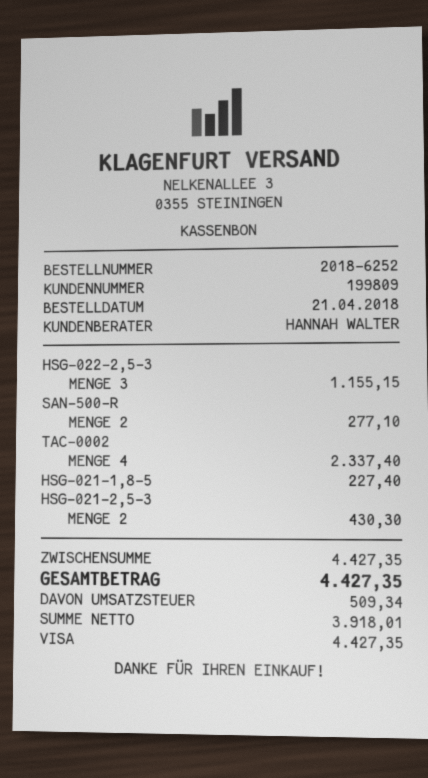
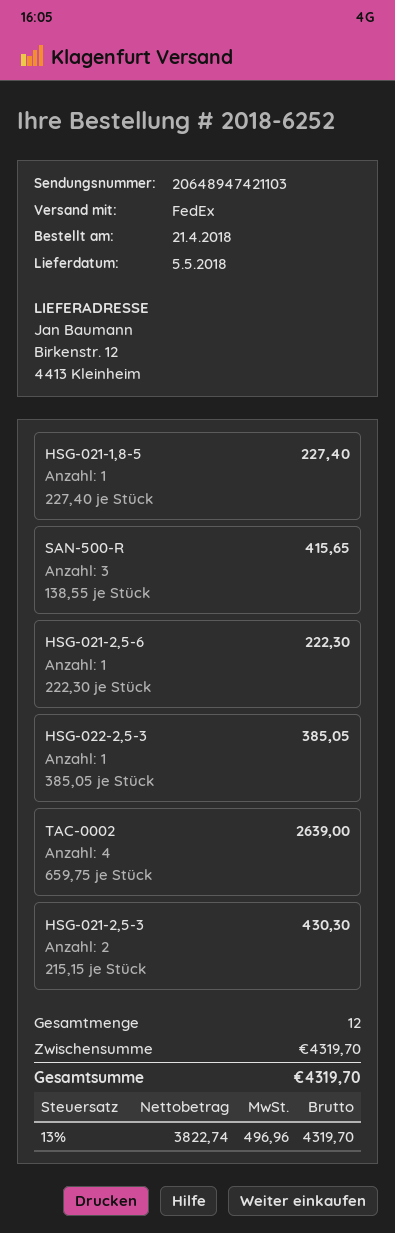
HSG-022-2,5-3: 3 for 1155.15 -> 1 for 385.05
SAN-500-R: 2 for 277.10 -> 3 for 415.65
TAC-0002: 4 for 2337.40 -> 4 for 2639.00
HSG-021-2,5-6: none -> 1 for 222.30
subtotal: 4427.35 -> 4319.70
net: 3918.01 -> 3822.74
tax: 509.34 -> 496.96
total: 4427.35 -> 4319.70

